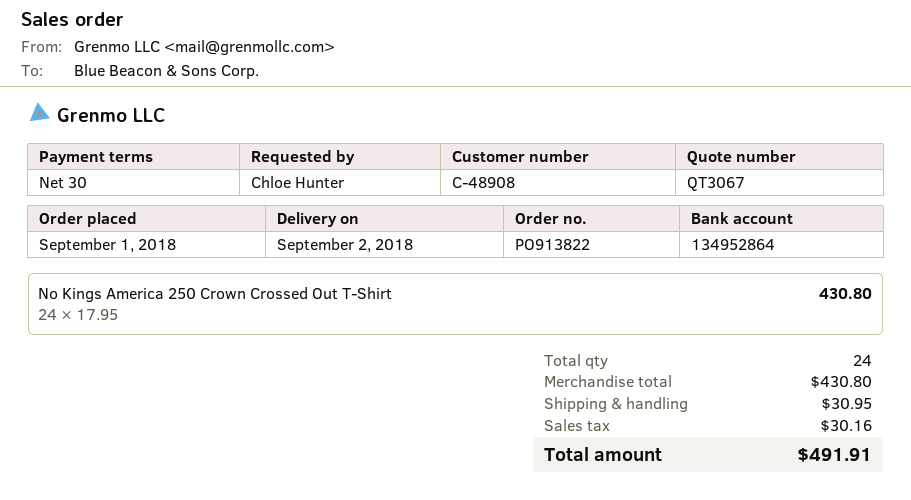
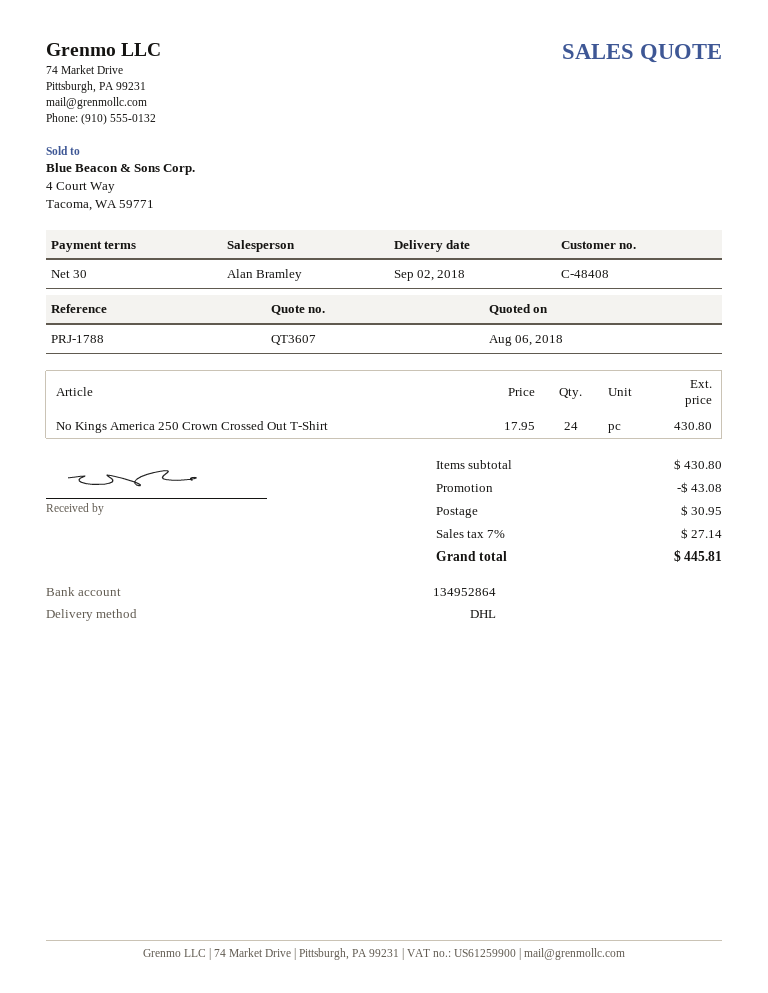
quote number: QT3067 -> QT3607
customer number: C-48908 -> C-48408
discount: none -> 43.08
tax: 30.16 -> 27.14
total: 491.91 -> 445.81

